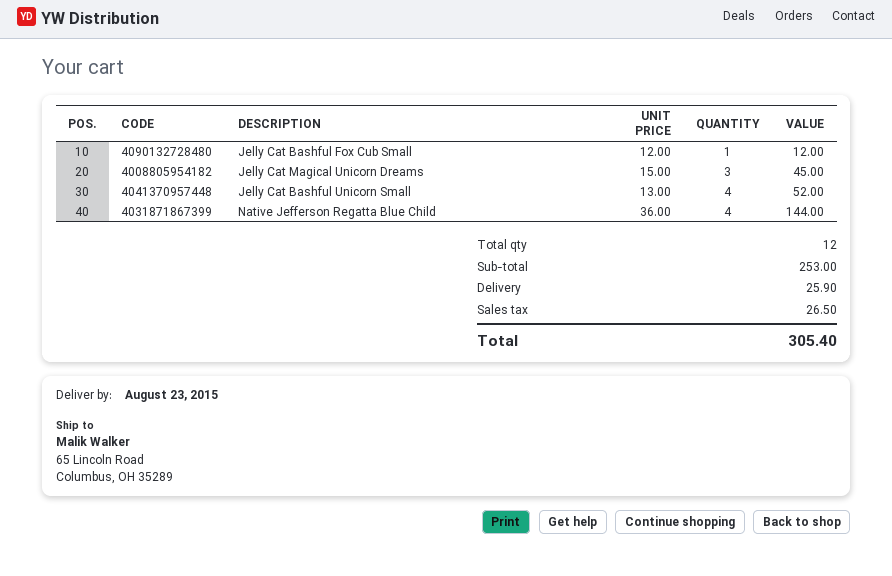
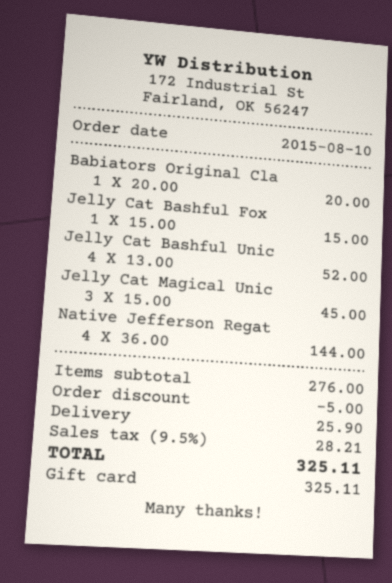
Jelly Cat Bashful Fox Cub Small: 1 x 12.00 = 12.00 -> 1 x 15.00 = 15.00
Babiators Original Cla: none -> 1 x 20.00 = 20.00
subtotal: 253.00 -> 276.00
discount: none -> 5.00
tax: 26.50 -> 28.21
total: 305.40 -> 325.11

